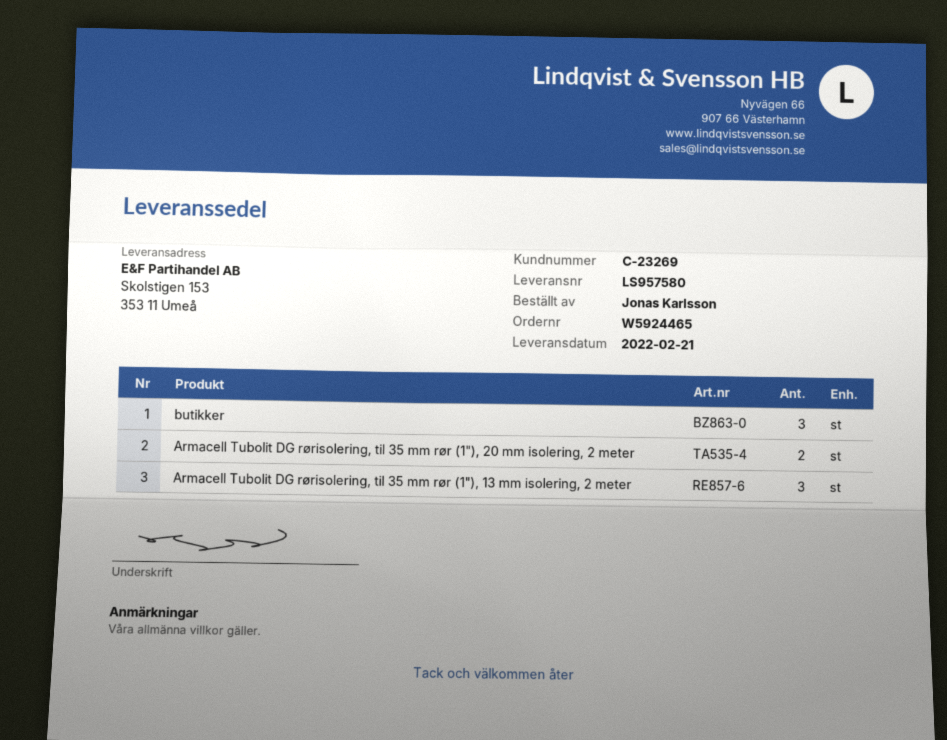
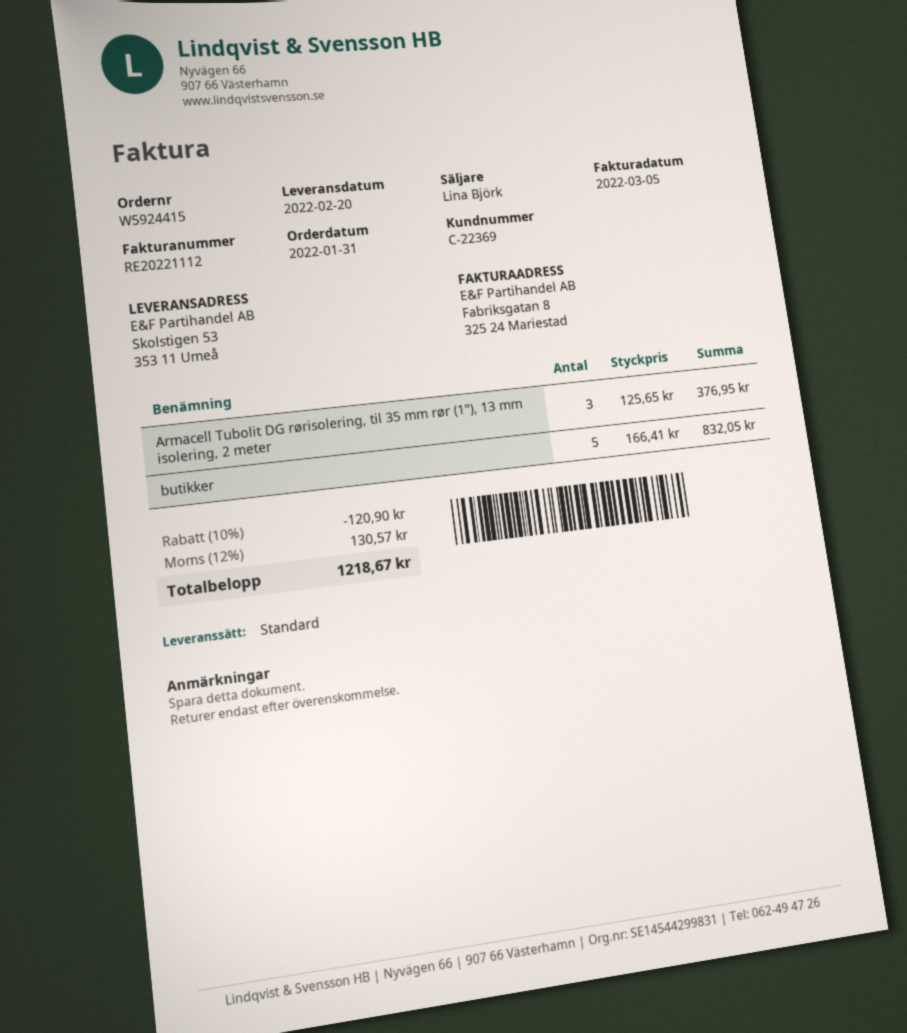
order number: W5924465 -> W5924415
delivery date: 2022-02-21 -> 2022-02-20
customer number: C-23269 -> C-22369
ship to: Skolstigen 153, 353 11 Umeå -> Skolstigen 53, 353 11 Umeå
butikker: 3 -> 5
Armacell Tubolit DG rørisolering, til 35 mm rør (1"), 20 mm isolering, 2 meter: 2 -> none

